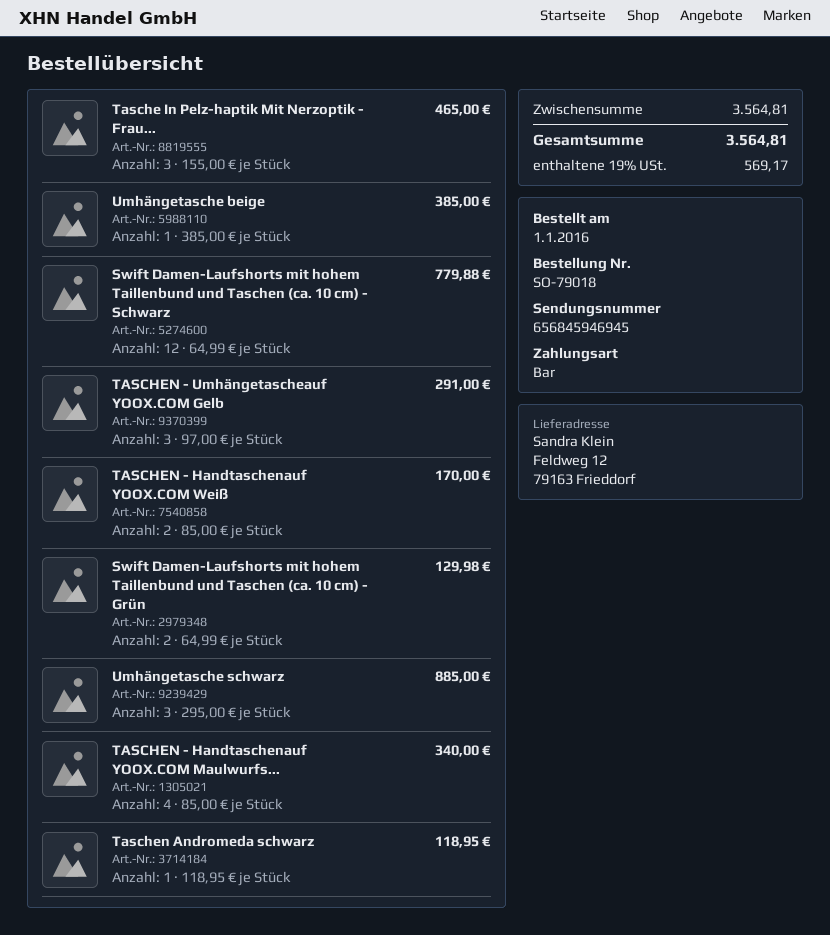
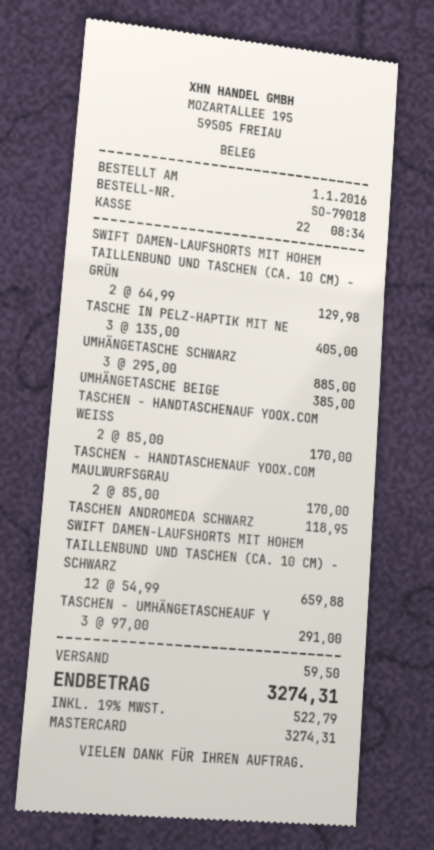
payment method: cash -> Mastercard
Tasche In Pelz-haptik Mit Nerzoptik - Frau...: 3 x 155.00 = 465.00 -> 3 x 135.00 = 405.00
Swift Damen-Laufshorts mit hohem Taillenbund und Taschen (ca. 10 cm) - Schwarz: 12 x 64.99 = 779.88 -> 12 x 54.99 = 659.88
TASCHEN - Handtaschenauf YOOX.COM Maulwurfs...: 4 x 85.00 = 340.00 -> 2 x 85.00 = 170.00
shipping: none -> 59.50
tax: 19% = 569.17 -> 19% = 522.79
total: 3564.81 -> 3274.31

